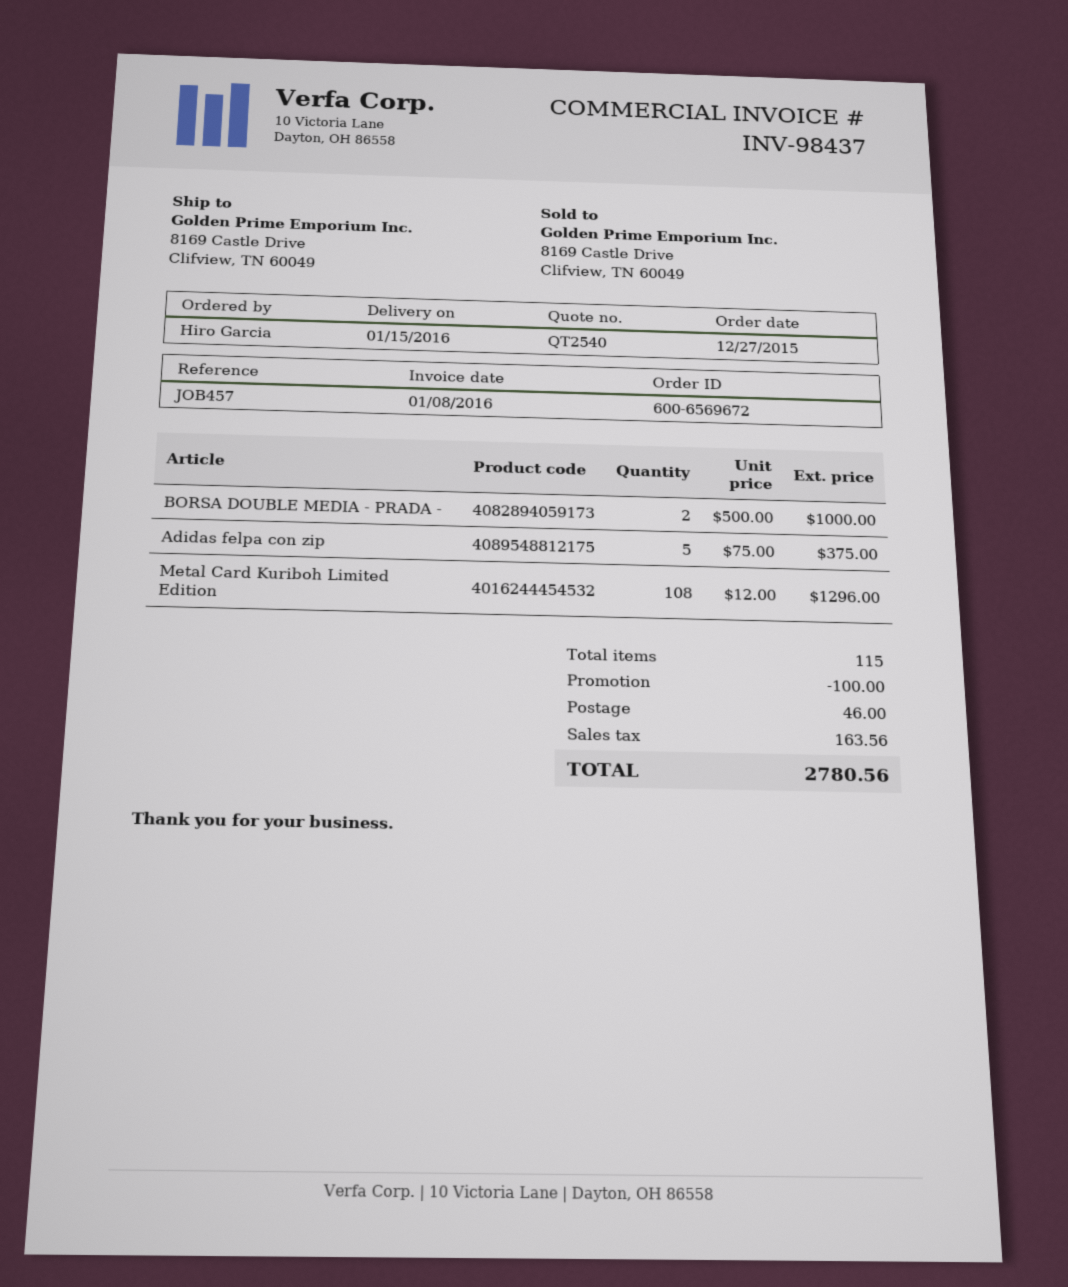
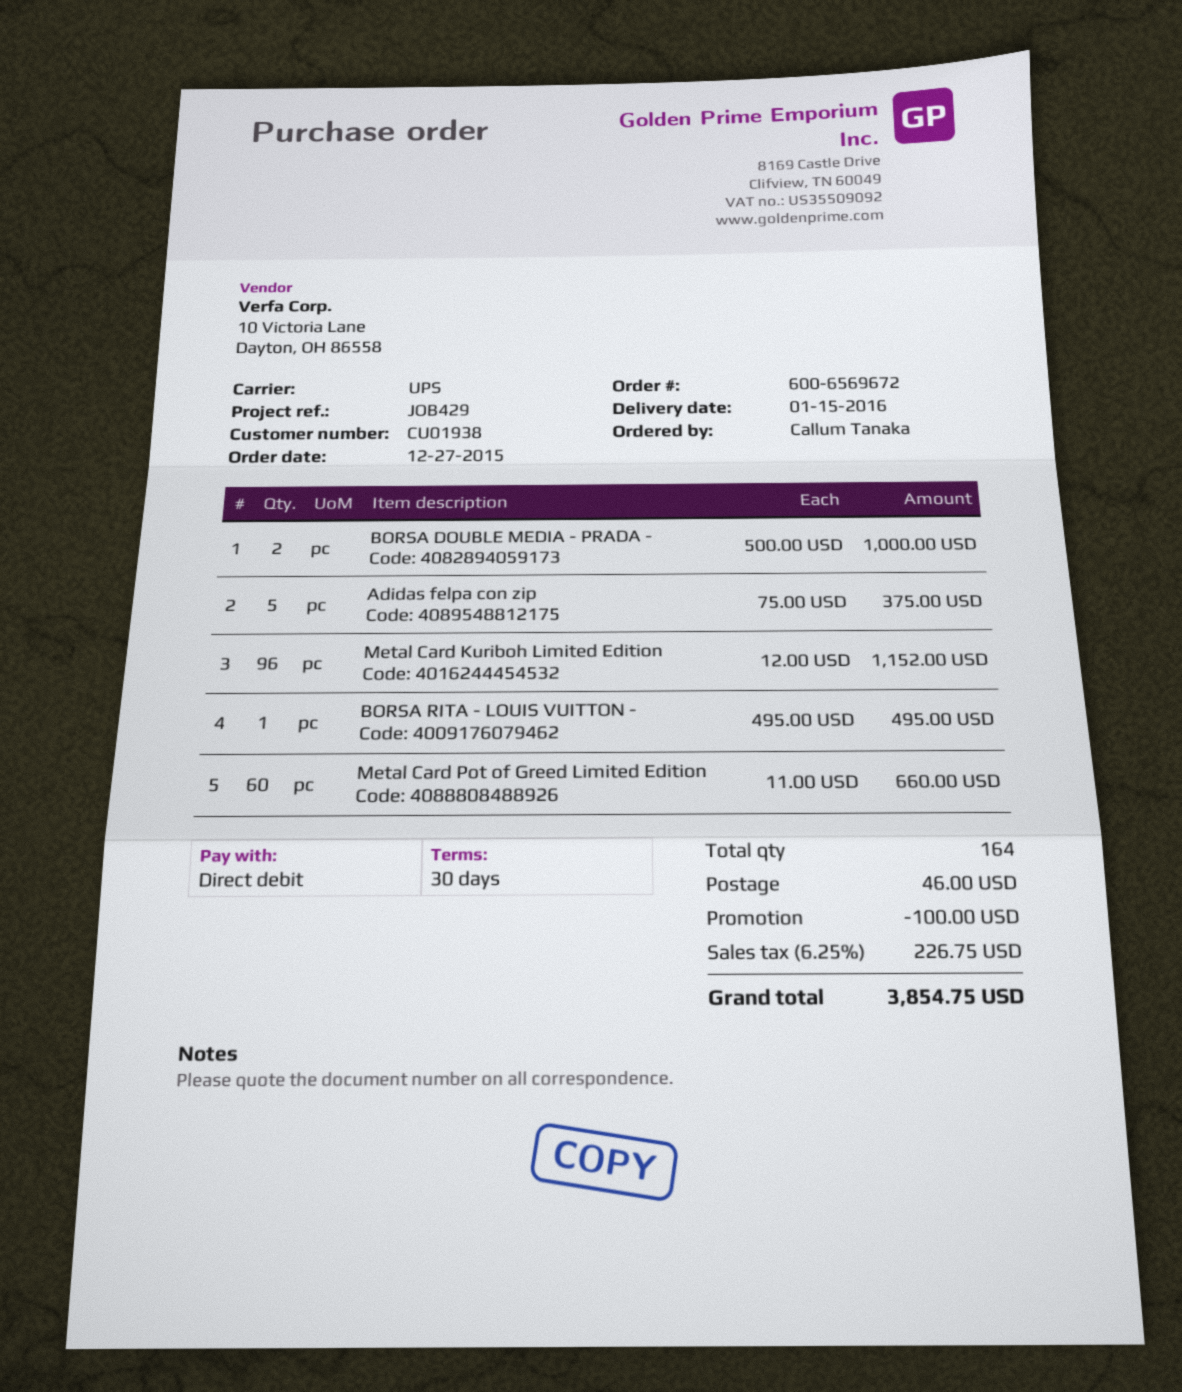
reference: JOB457 -> JOB429
ordered by: Hiro Garcia -> Callum Tanaka
Metal Card Kuriboh Limited Edition: 108 x 12.00 = 1296.00 -> 96 x 12.00 = 1152.00
BORSA RITA - LOUIS VUITTON -: none -> 1 x 495.00 = 495.00
Metal Card Pot of Greed Limited Edition: none -> 60 x 11.00 = 660.00
total quantity: 115 -> 164
tax: 163.56 -> 226.75
total: 2780.56 -> 3854.75

